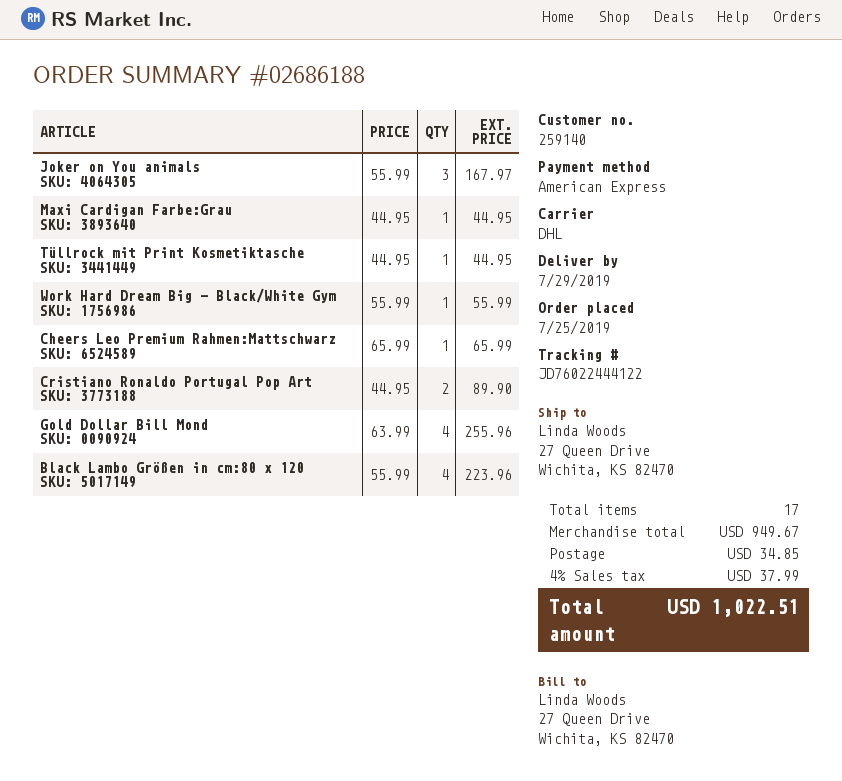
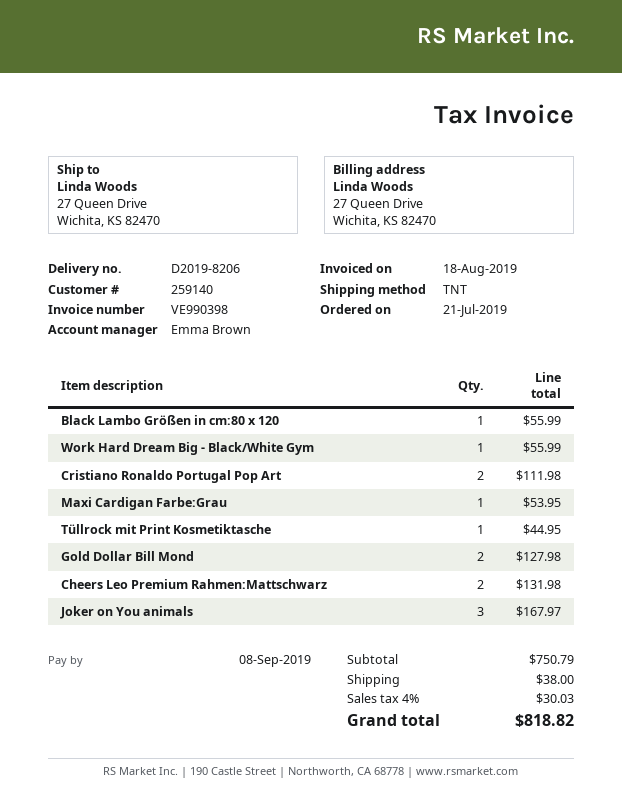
order date: 2019-07-25 -> 2019-07-21
shipping method: DHL -> TNT
Maxi Cardigan Farbe:Grau: 1 for 44.95 -> 1 for 53.95
Cheers Leo Premium Rahmen:Mattschwarz: 1 for 65.99 -> 2 for 131.98
Cristiano Ronaldo Portugal Pop Art: 2 for 89.90 -> 2 for 111.98
Gold Dollar Bill Mond: 4 for 255.96 -> 2 for 127.98
Black Lambo Größen in cm:80 x 120: 4 for 223.96 -> 1 for 55.99
subtotal: 949.67 -> 750.79
shipping: 34.85 -> 38.00
tax: 4% = 37.99 -> 4% = 30.03
total: 1022.51 -> 818.82

